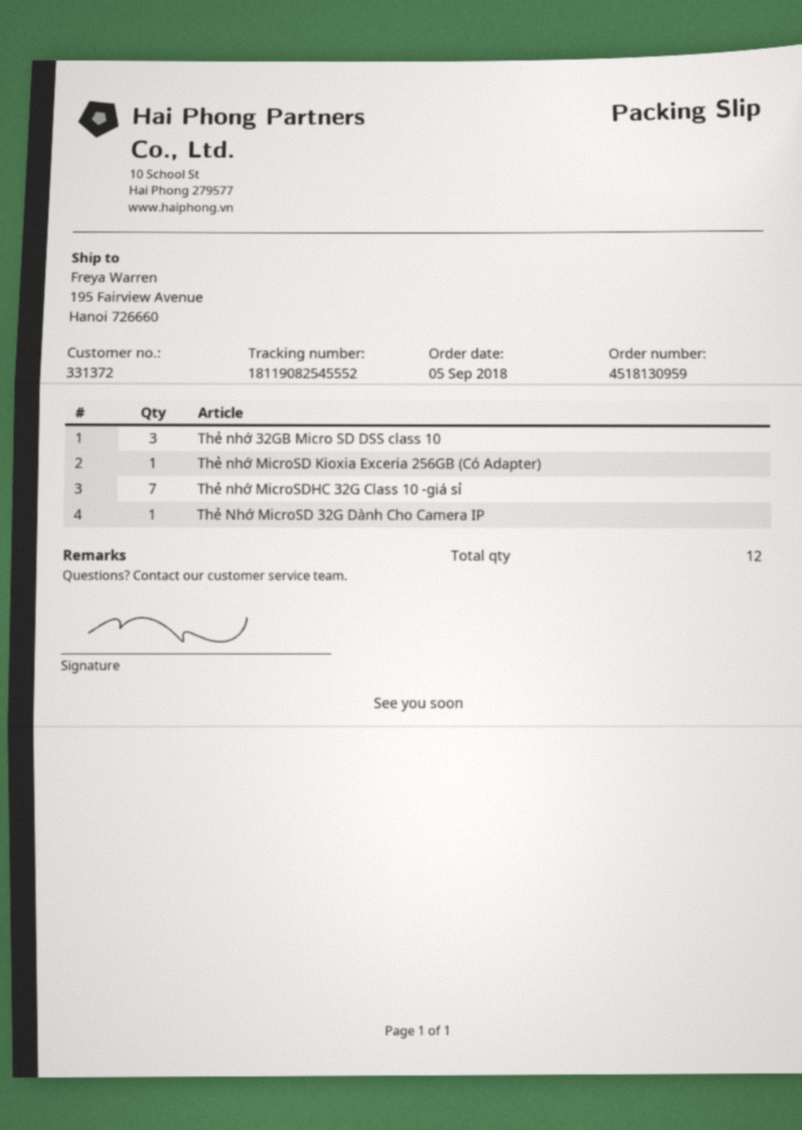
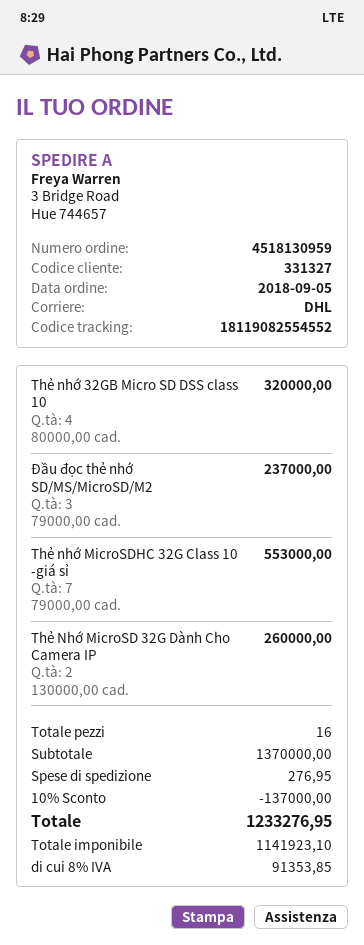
customer number: 331372 -> 331327
tracking number: 18119082545552 -> 18119082554552
ship to: 195 Fairview Avenue, Hanoi 726660 -> 3 Bridge Road, Hue 744657
Thẻ nhớ 32GB Micro SD DSS class 10: 3 -> 4
Thẻ nhớ MicroSD Kioxia Exceria 256GB (Có Adapter): 1 -> none
Thẻ Nhớ MicroSD 32G Dành Cho Camera IP: 1 -> 2
Đầu đọc thẻ nhớ SD/MS/MicroSD/M2: none -> 3
total quantity: 12 -> 16

